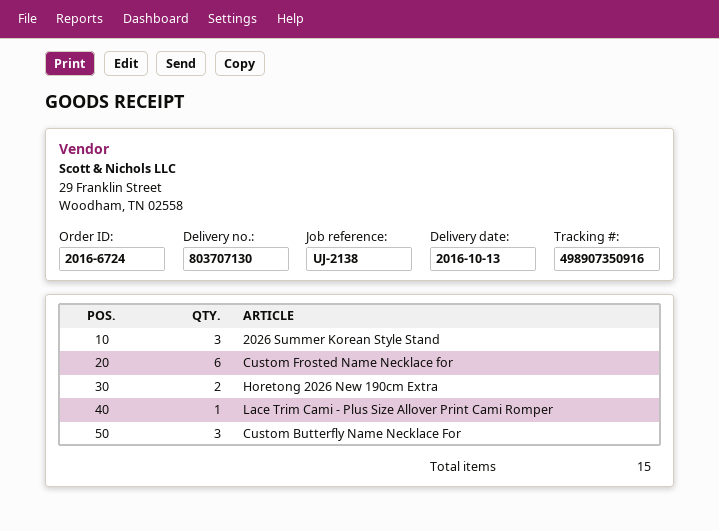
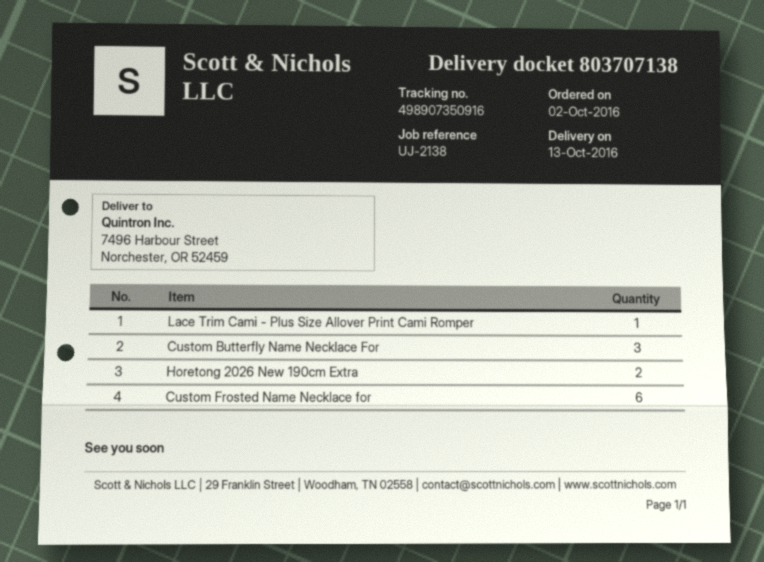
delivery note number: 803707130 -> 803707138
2026 Summer Korean Style Stand: 3 -> none

